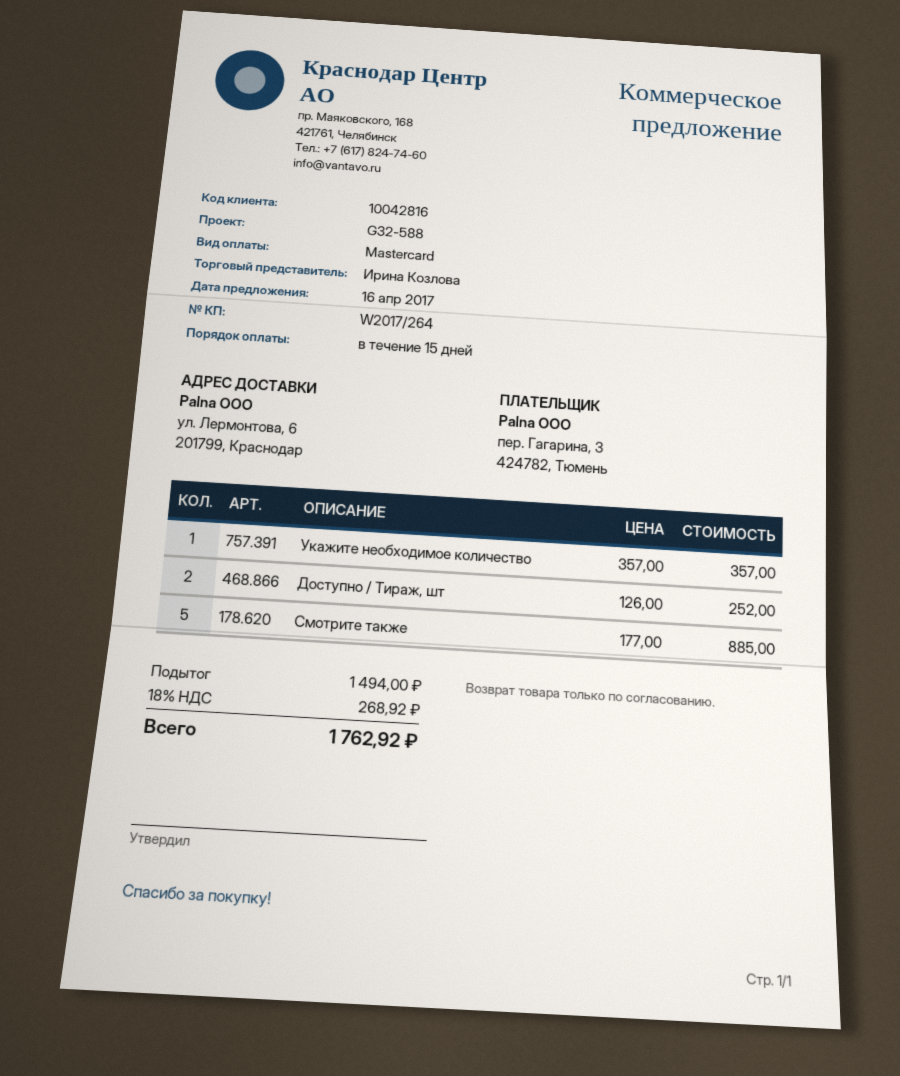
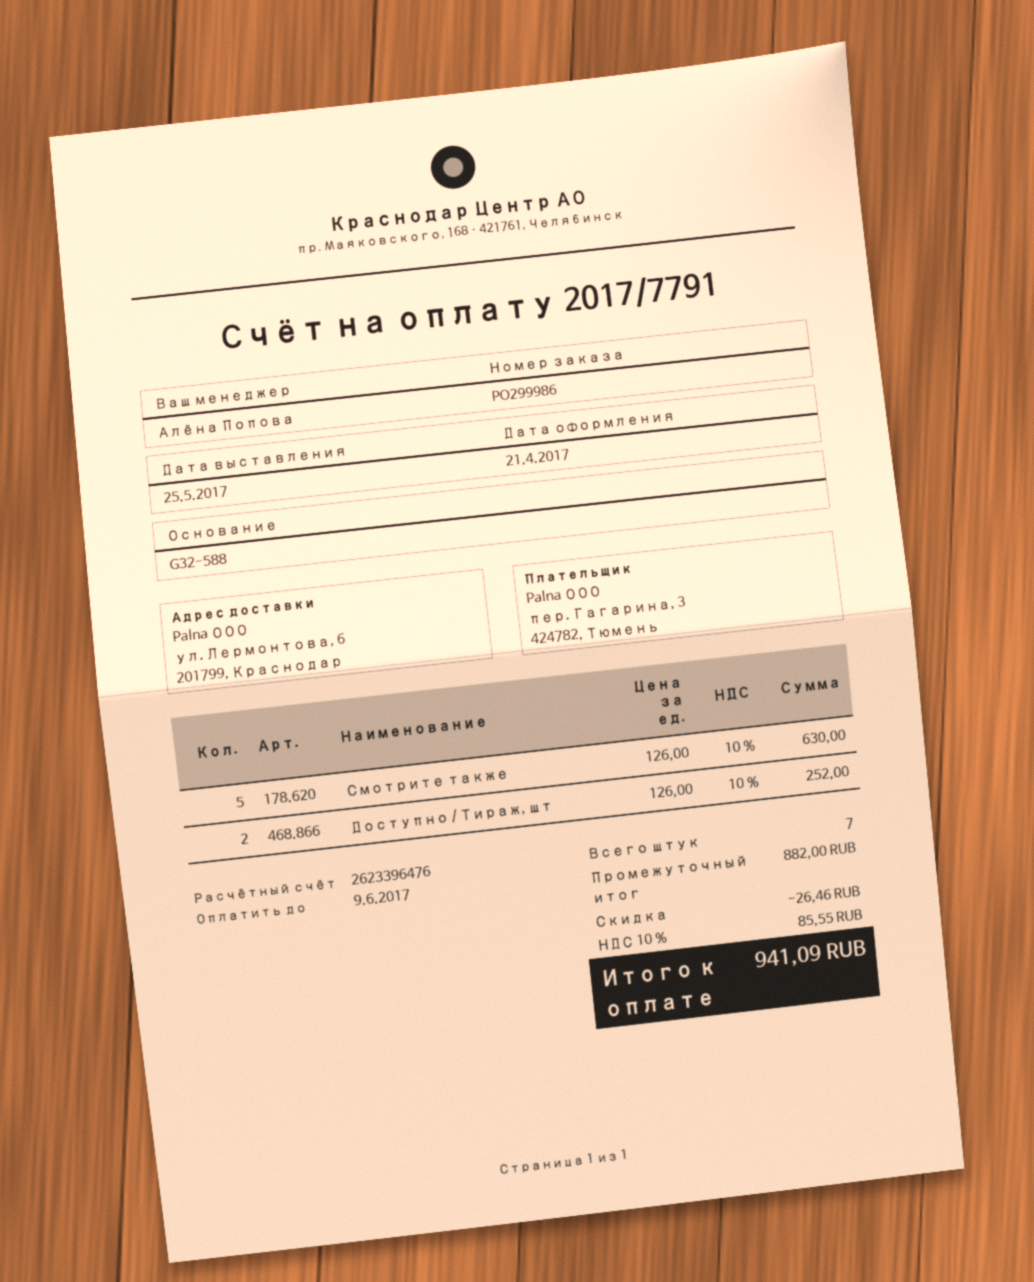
sales rep: Ирина Козлова -> Алёна Попова
Укажите необходимое количество: 1 x 357.00 = 357.00 -> none
Смотрите также: 5 x 177.00 = 885.00 -> 5 x 126.00 = 630.00
subtotal: 1494.00 -> 882.00
discount: none -> 26.46
tax: 18% = 268.92 -> 10% = 85.55
total: 1762.92 -> 941.09

